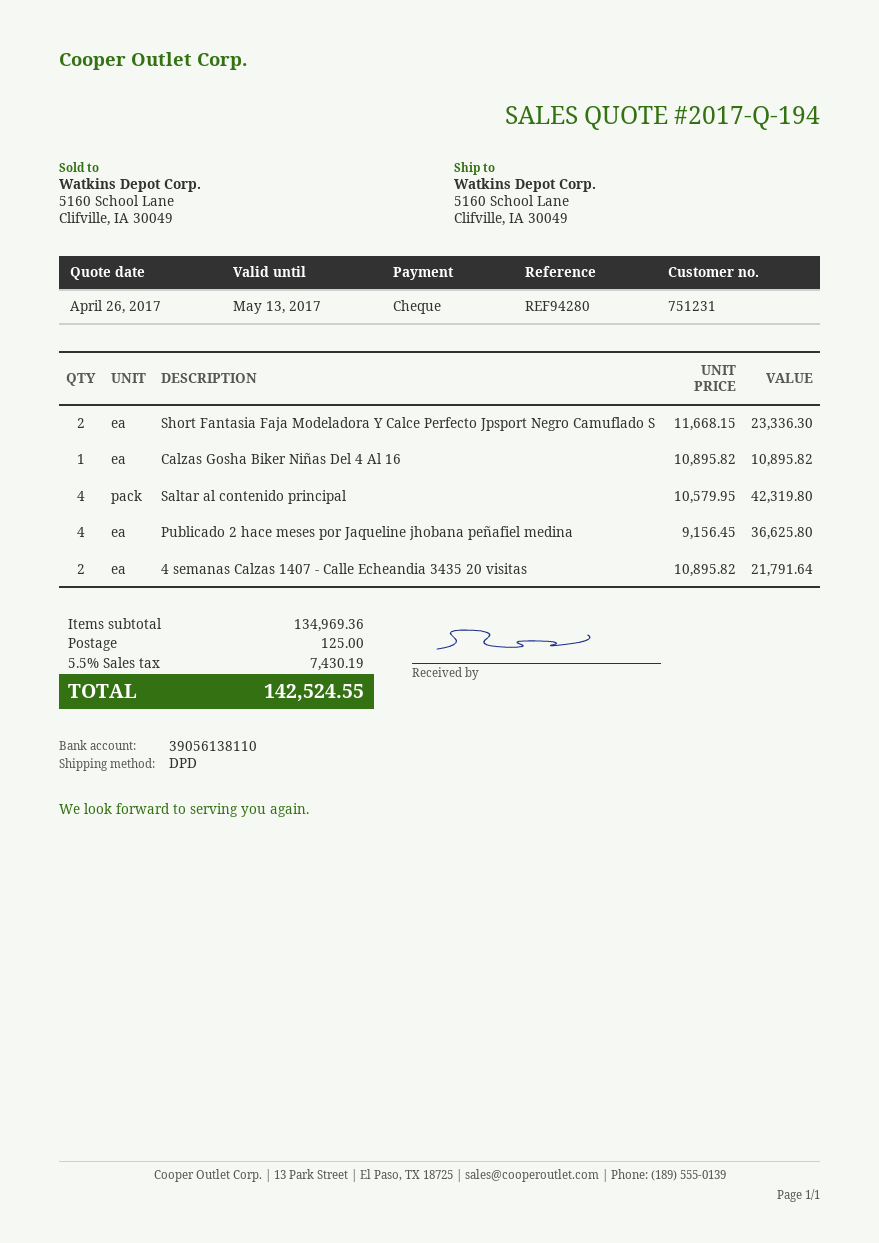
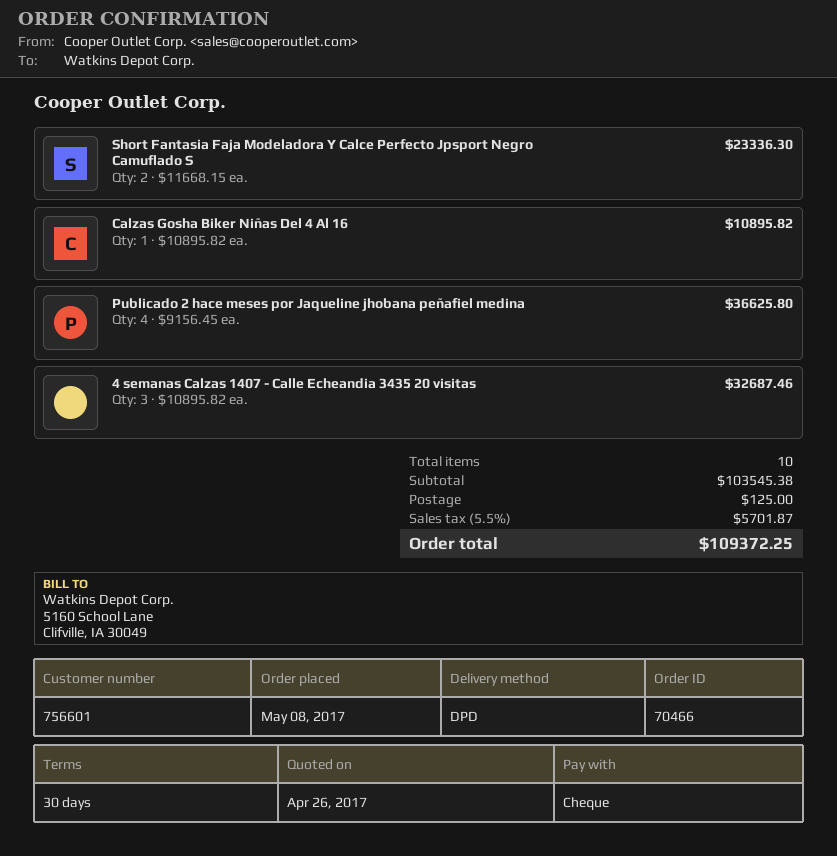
customer number: 751231 -> 756601
Saltar al contenido principal: 4 x 10579.95 = 42319.80 -> none
4 semanas Calzas 1407 - Calle Echeandia 3435 20 visitas: 2 x 10895.82 = 21791.64 -> 3 x 10895.82 = 32687.46
subtotal: 134969.36 -> 103545.38
tax: 5.5% = 7430.19 -> 5.5% = 5701.87
total: 142524.55 -> 109372.25

